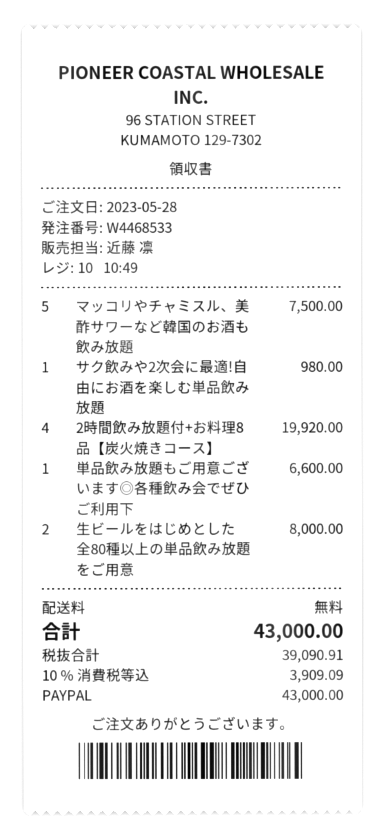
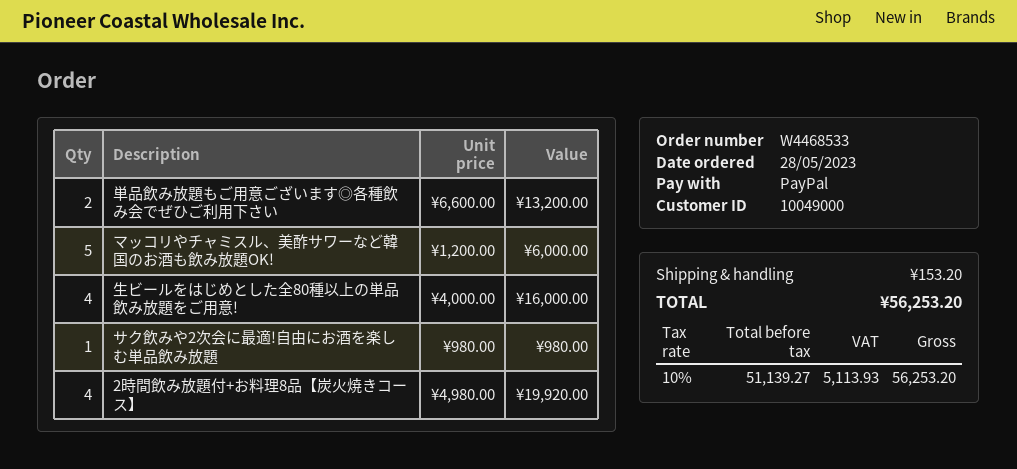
マッコリやチャミスル、美酢サワーなど韓国のお酒も飲み放題: 5 for 7500.00 -> 5 for 6000.00
単品飲み放題もご用意ございます◎各種飲み会でぜひご利用下: 1 for 6600.00 -> 2 for 13200.00
生ビールをはじめとした全80種以上の単品飲み放題をご用意: 2 for 8000.00 -> 4 for 16000.00
shipping: 0.00 -> 153.20
net: 39090.91 -> 51139.27
tax: 10% = 3909.09 -> 10% = 5113.93
total: 43000.00 -> 56253.20

